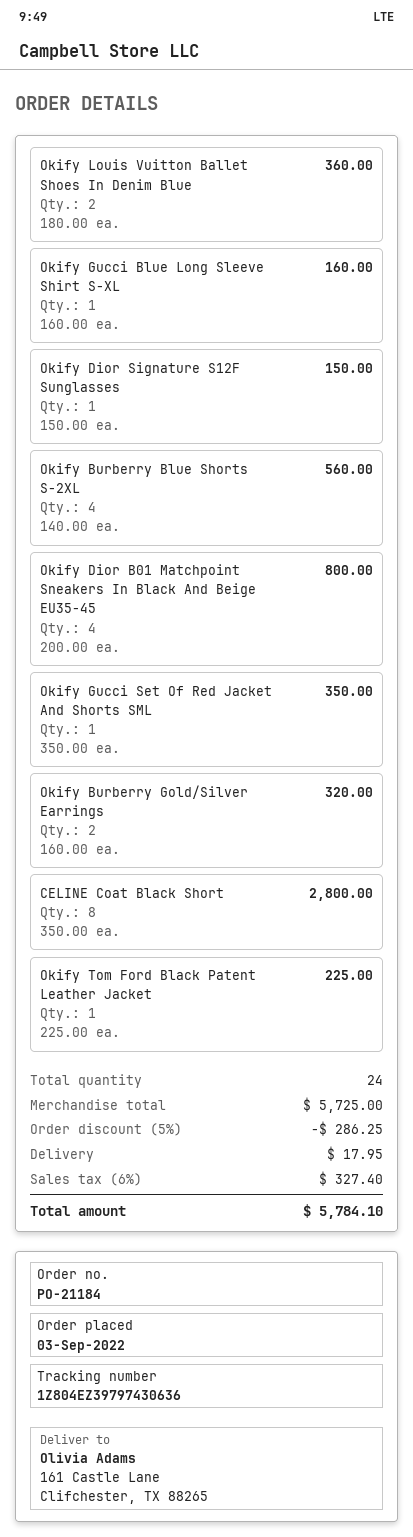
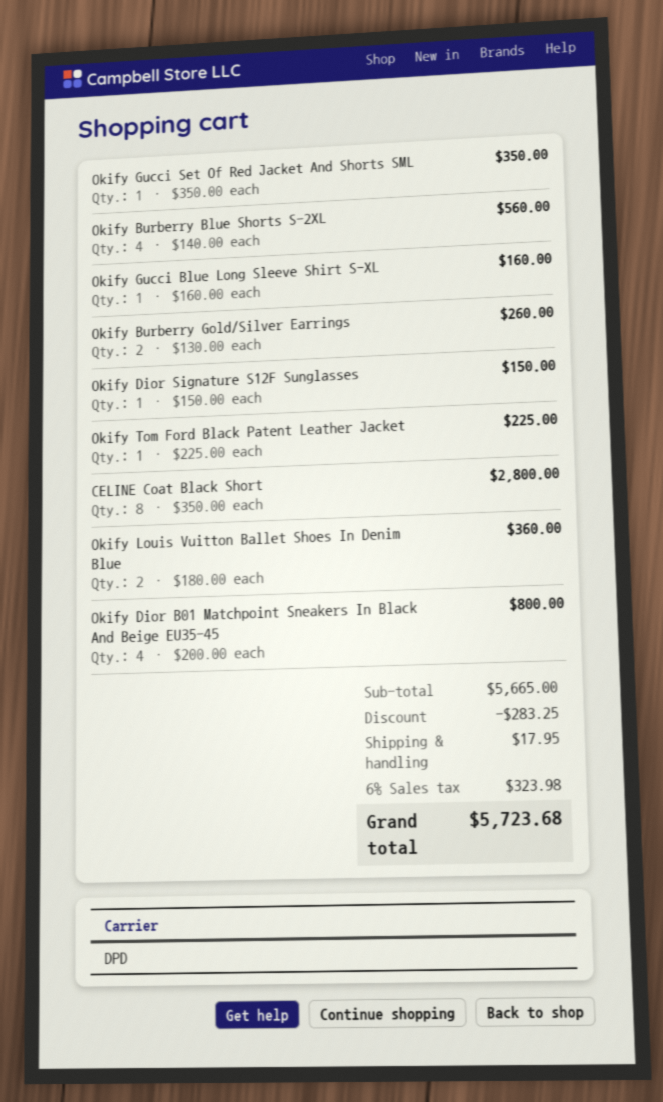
Okify Burberry Gold/Silver Earrings: 2 x 160.00 = 320.00 -> 2 x 130.00 = 260.00
subtotal: 5725.00 -> 5665.00
discount: 286.25 -> 283.25
tax: 6% = 327.40 -> 6% = 323.98
total: 5784.10 -> 5723.68

